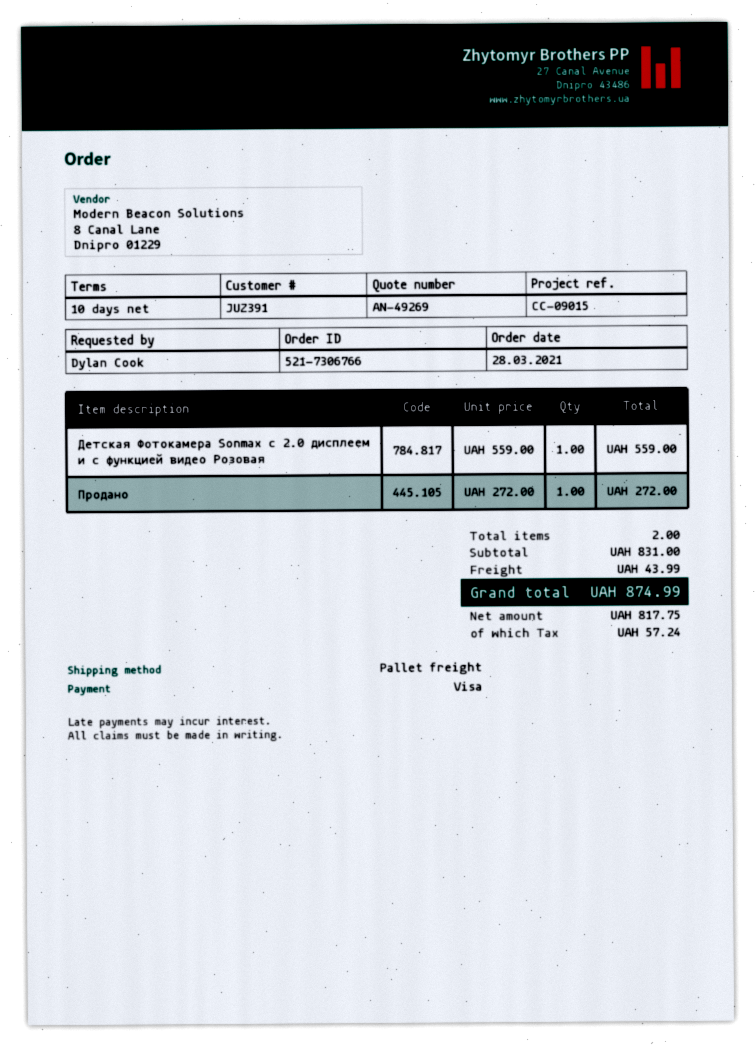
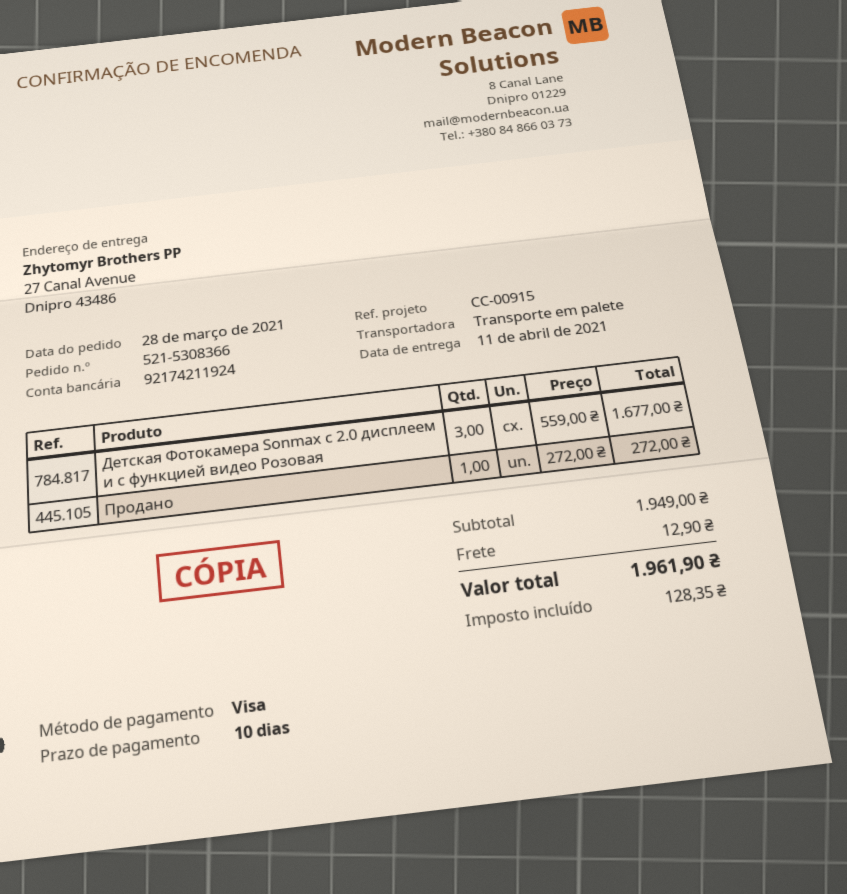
order number: 521-7306766 -> 521-5308366
reference: CC-09015 -> CC-00915
Детская Фотокамера Sonmax c 2.0 дисплеем и с функцией видео Розовая: 1 x 559.00 = 559.00 -> 3 x 559.00 = 1677.00
subtotal: 831.00 -> 1949.00
shipping: 43.99 -> 12.90
tax: 57.24 -> 128.35
total: 874.99 -> 1961.90

